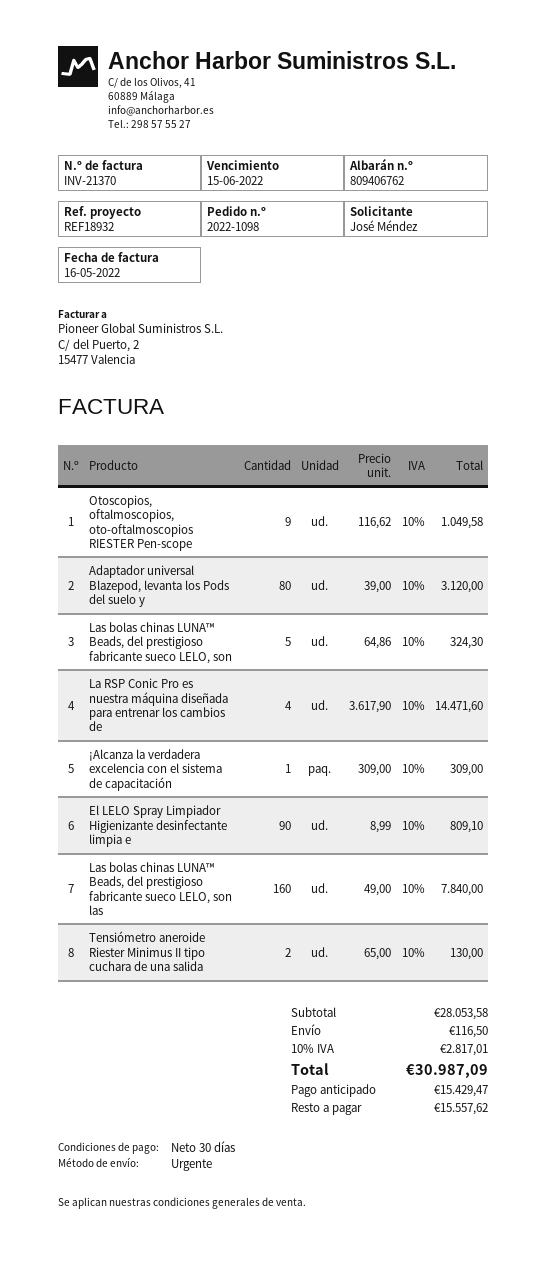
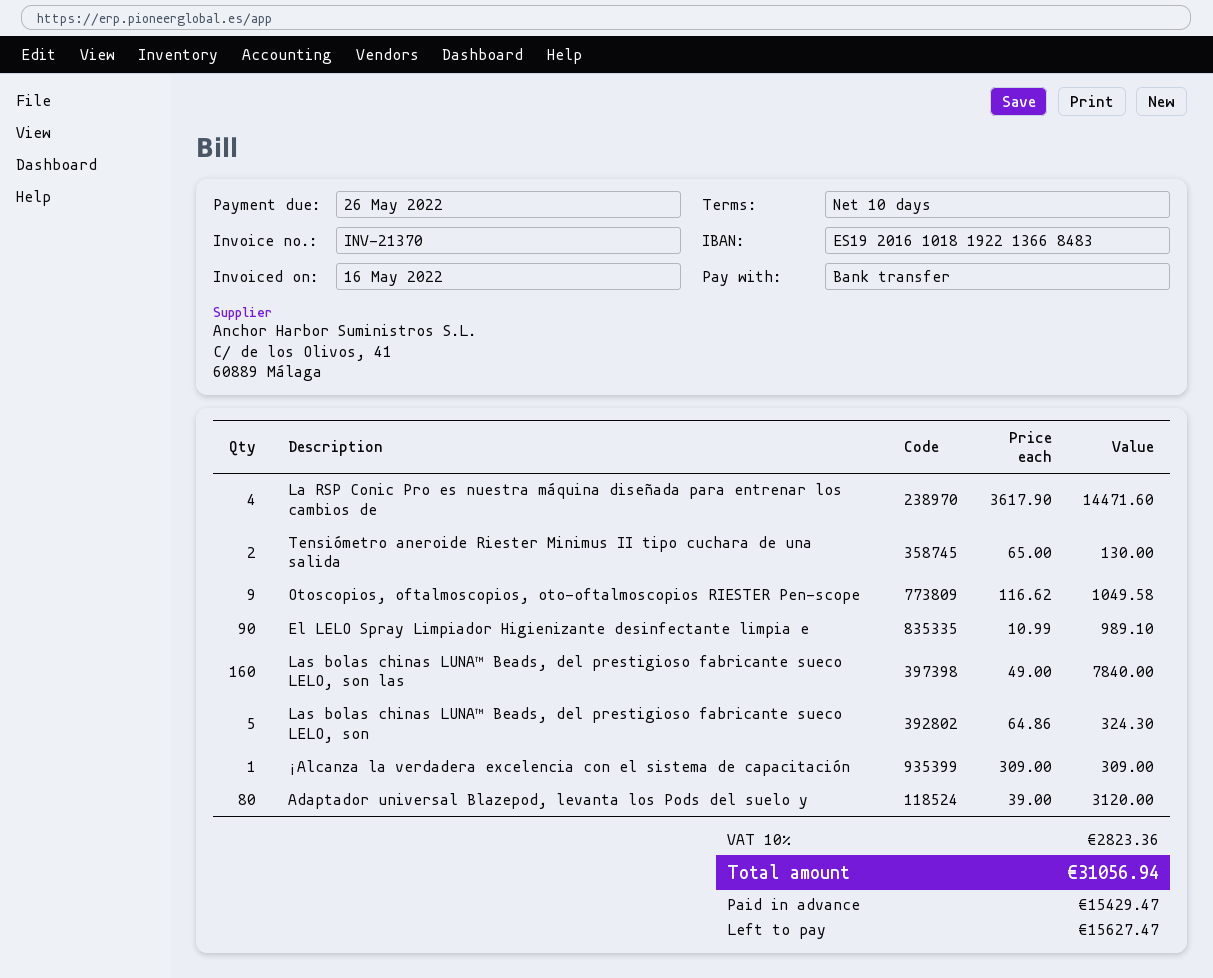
payment terms: 30 days -> 10 days
due date: 2022-06-15 -> 2022-05-26
El LELO Spray Limpiador Higienizante desinfectante limpia e: 90 x 8.99 = 809.10 -> 90 x 10.99 = 989.10
shipping: 116.50 -> none
tax: 10% = 2817.01 -> 10% = 2823.36
total: 30987.09 -> 31056.94
balance: 15557.62 -> 15627.47

